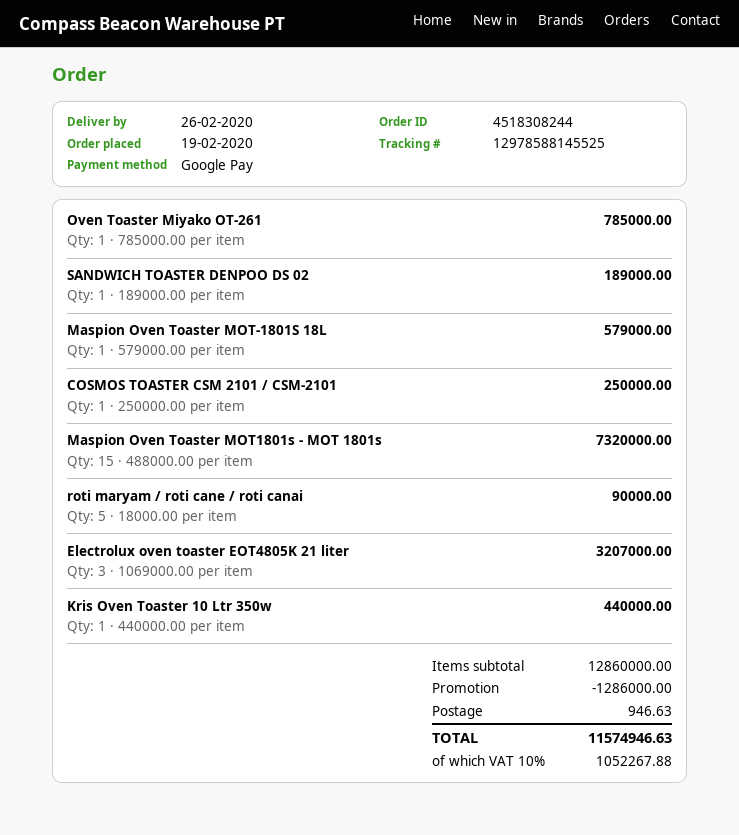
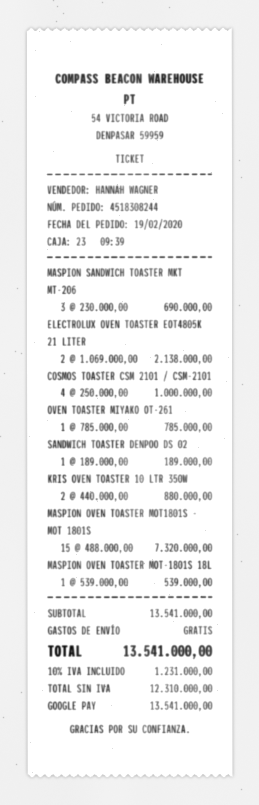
Maspion Oven Toaster MOT-1801S 18L: 1 x 579000.00 = 579000.00 -> 1 x 539000.00 = 539000.00
COSMOS TOASTER CSM 2101 / CSM-2101: 1 x 250000.00 = 250000.00 -> 4 x 250000.00 = 1000000.00
roti maryam / roti cane / roti canai: 5 x 18000.00 = 90000.00 -> none
Electrolux oven toaster EOT4805K 21 liter: 3 x 1069000.00 = 3207000.00 -> 2 x 1069000.00 = 2138000.00
Kris Oven Toaster 10 Ltr 350w: 1 x 440000.00 = 440000.00 -> 2 x 440000.00 = 880000.00
MASPION SANDWICH TOASTER MKT MT-206: none -> 3 x 230000.00 = 690000.00
subtotal: 12860000.00 -> 13541000.00
discount: 1286000.00 -> none
shipping: 946.63 -> 0.00
tax: 10% = 1052267.88 -> 10% = 1231000.00
total: 11574946.63 -> 13541000.00

